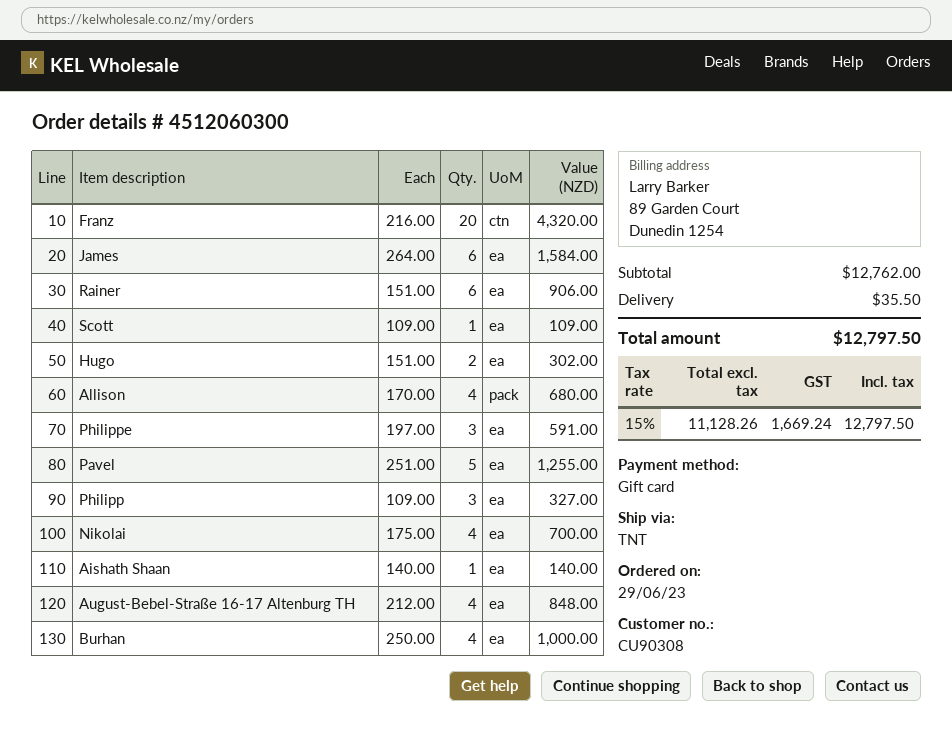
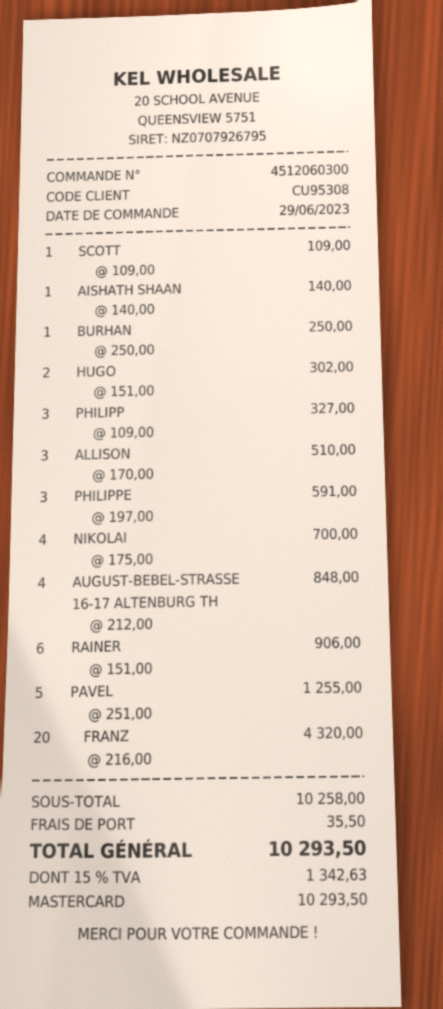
customer number: CU90308 -> CU95308
payment method: gift card -> Mastercard
James: 6 x 264.00 = 1584.00 -> none
Allison: 4 x 170.00 = 680.00 -> 3 x 170.00 = 510.00
Burhan: 4 x 250.00 = 1000.00 -> 1 x 250.00 = 250.00
subtotal: 12762.00 -> 10258.00
tax: 15% = 1669.24 -> 15% = 1342.63
total: 12797.50 -> 10293.50

